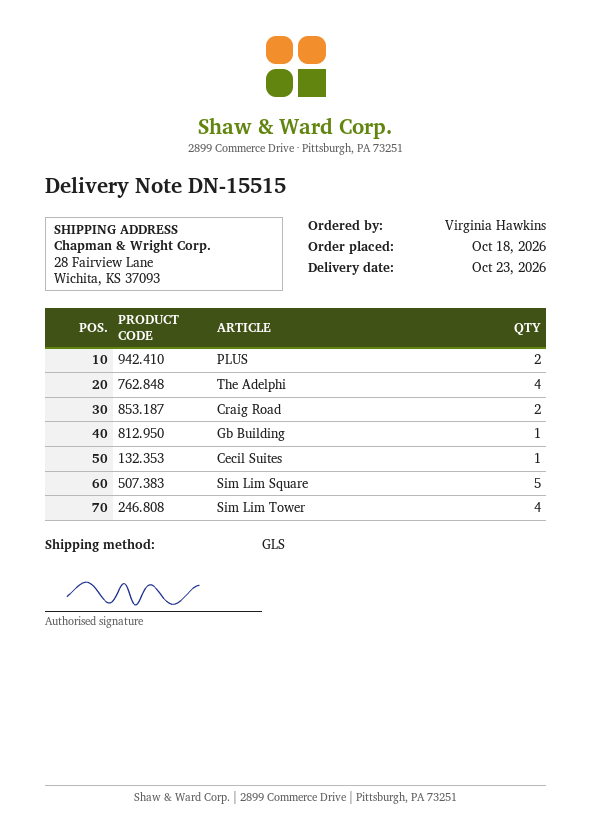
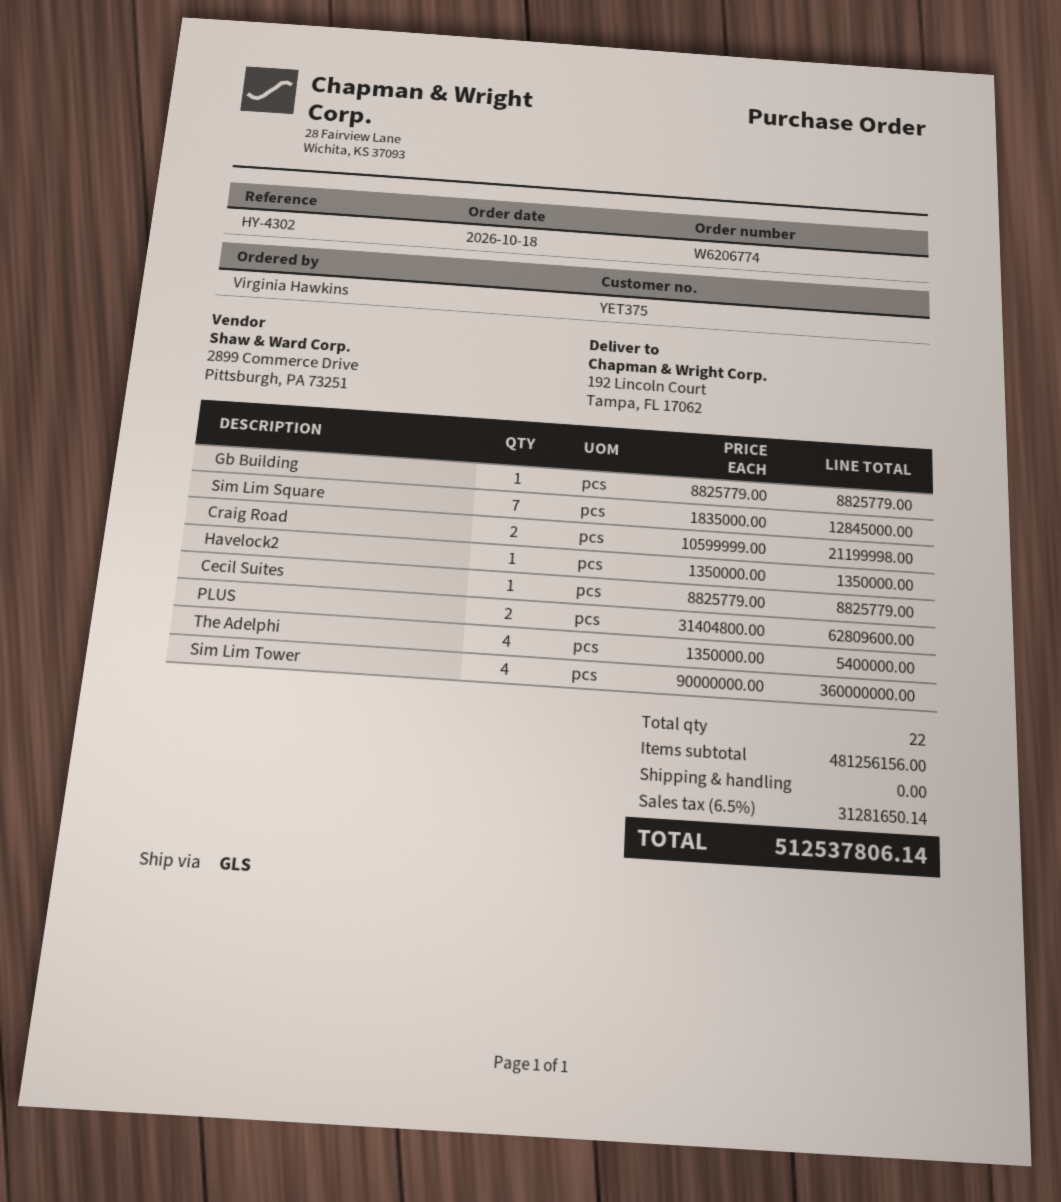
ship to: 28 Fairview Lane, Wichita, KS 37093 -> 192 Lincoln Court, Tampa, FL 17062
Sim Lim Square: 5 -> 7
Havelock2: none -> 1

